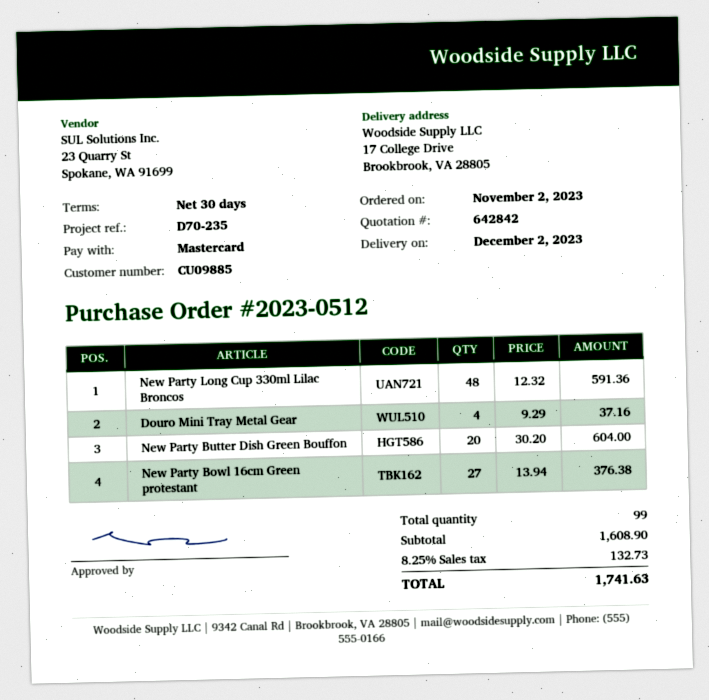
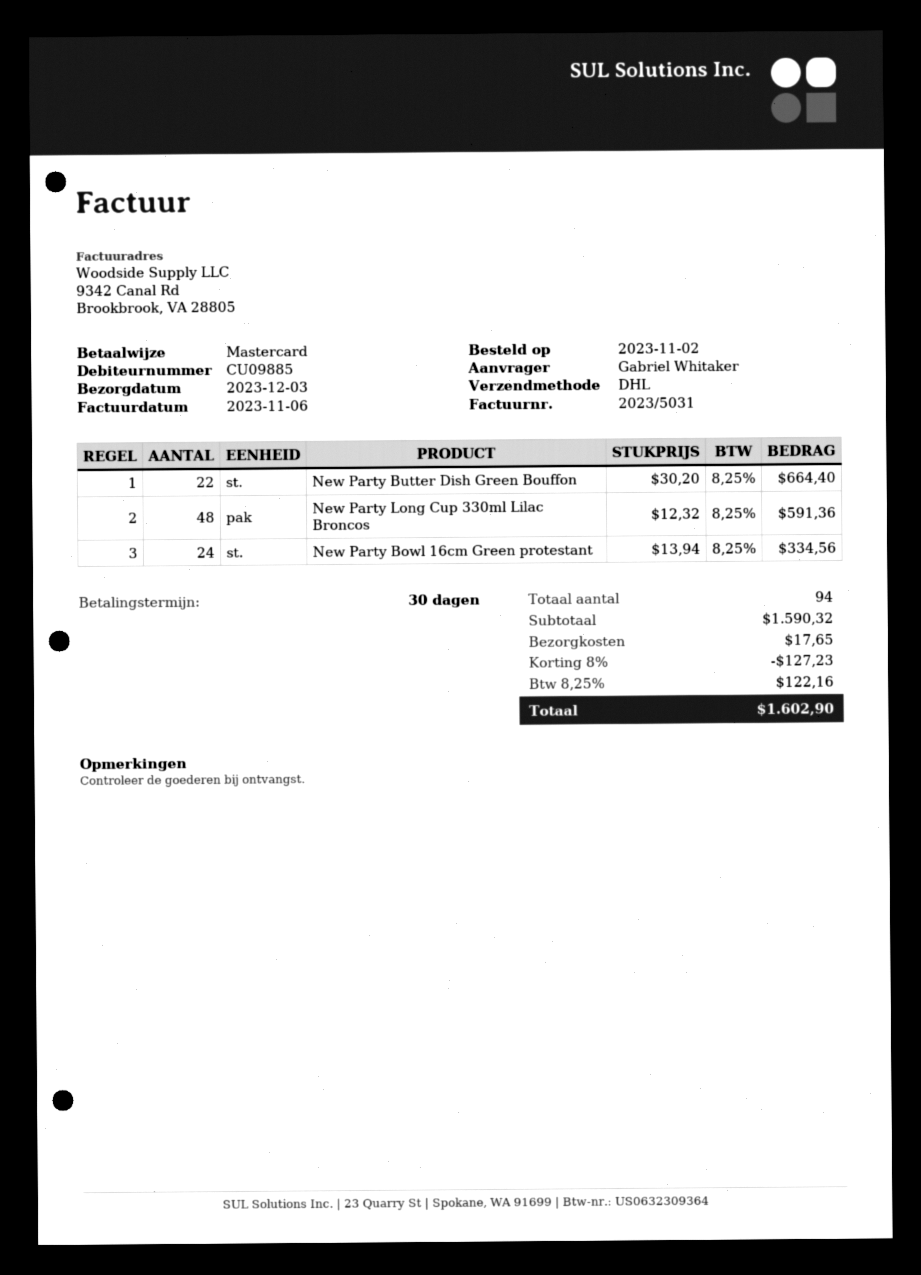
delivery date: 2023-12-02 -> 2023-12-03
Douro Mini Tray Metal Gear: 4 x 9.29 = 37.16 -> none
New Party Butter Dish Green Bouffon: 20 x 30.20 = 604.00 -> 22 x 30.20 = 664.40
New Party Bowl 16cm Green protestant: 27 x 13.94 = 376.38 -> 24 x 13.94 = 334.56
total quantity: 99 -> 94
subtotal: 1608.90 -> 1590.32
discount: none -> 8% = 127.23
shipping: none -> 17.65
tax: 8.25% = 132.73 -> 8.25% = 122.16
total: 1741.63 -> 1602.90

